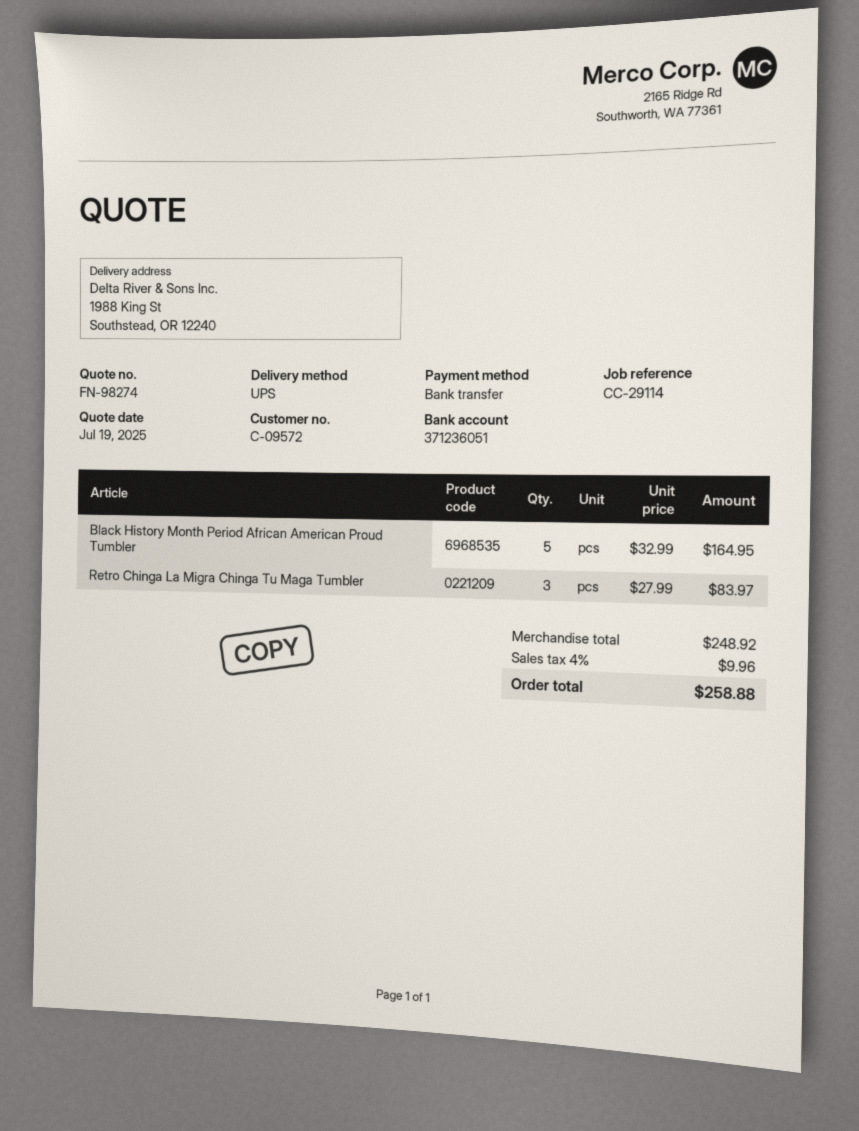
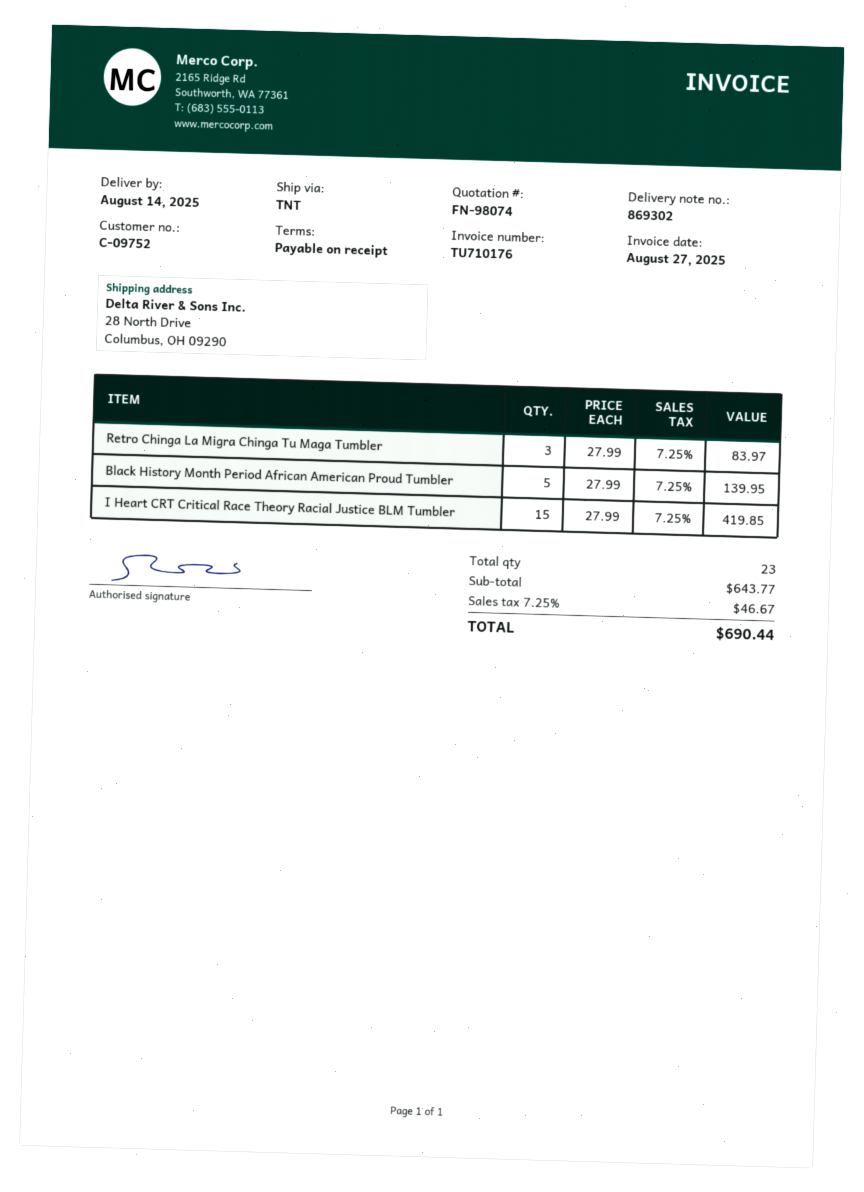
quote number: FN-98274 -> FN-98074
customer number: C-09572 -> C-09752
shipping method: UPS -> TNT
ship to: 1988 King St, Southstead, OR 12240 -> 28 North Drive, Columbus, OH 09290
Black History Month Period African American Proud Tumbler: 5 x 32.99 = 164.95 -> 5 x 27.99 = 139.95
I Heart CRT Critical Race Theory Racial Justice BLM Tumbler: none -> 15 x 27.99 = 419.85
subtotal: 248.92 -> 643.77
tax: 4% = 9.96 -> 7.25% = 46.67
total: 258.88 -> 690.44

